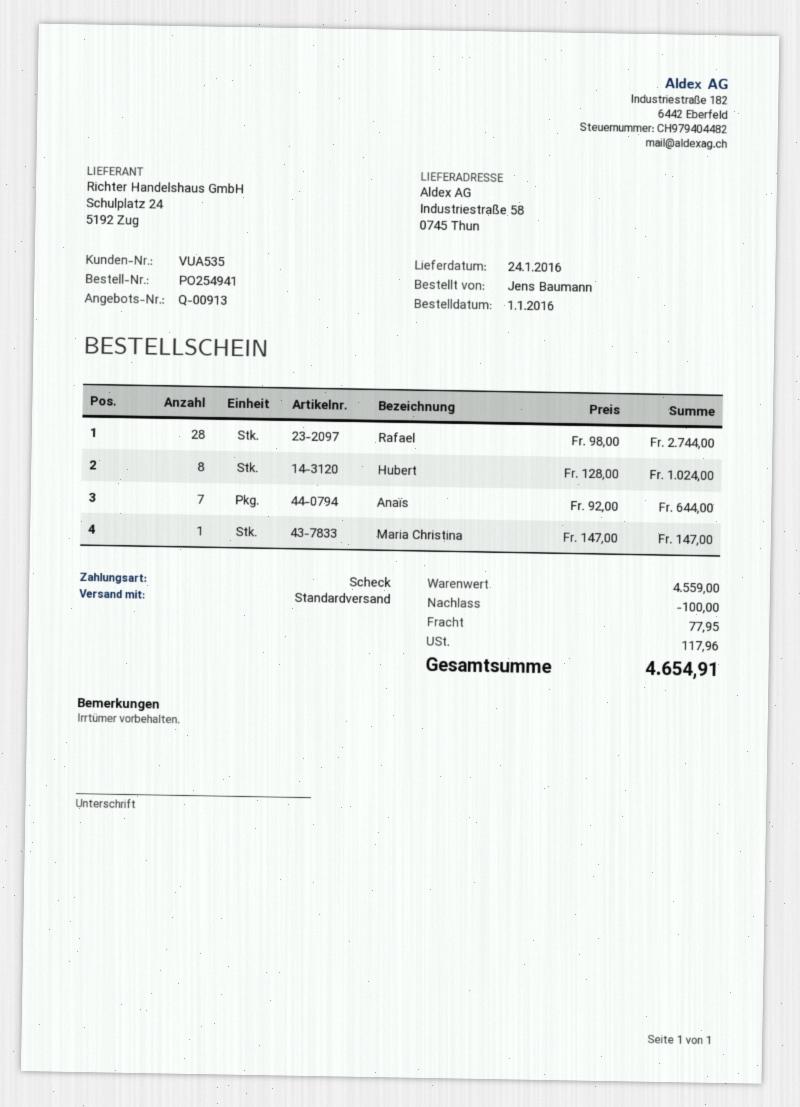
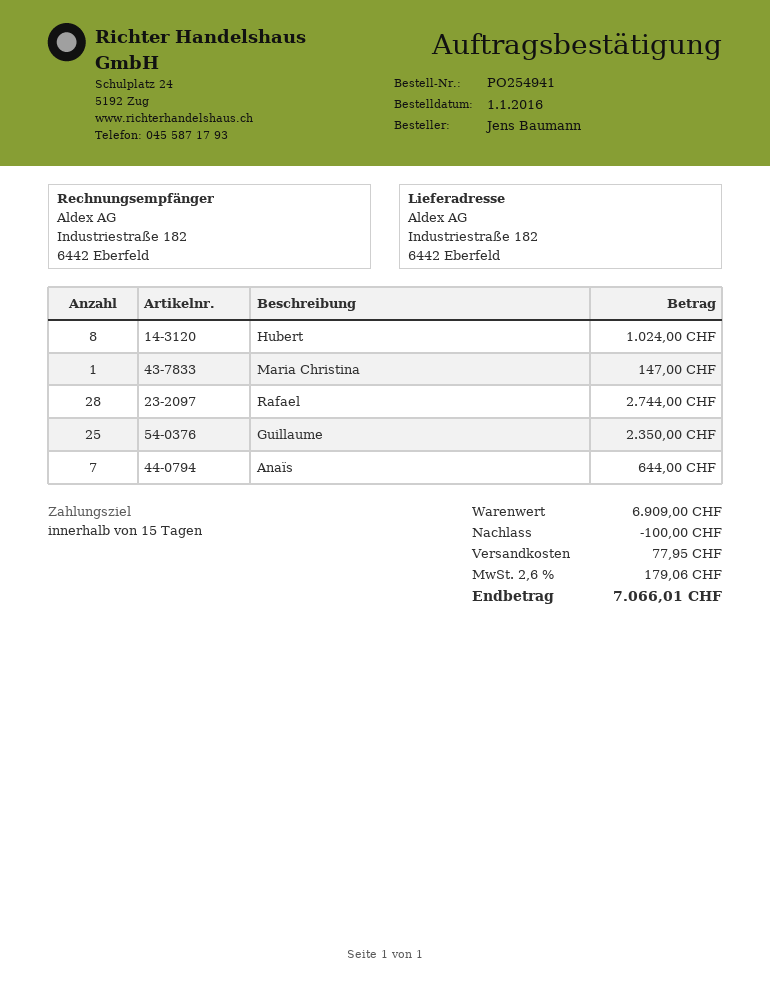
ship to: Industriestraße 58, 0745 Thun -> Industriestraße 182, 6442 Eberfeld
Guillaume: none -> 25 for 2350.00
subtotal: 4559.00 -> 6909.00
tax: 117.96 -> 179.06
total: 4654.91 -> 7066.01

